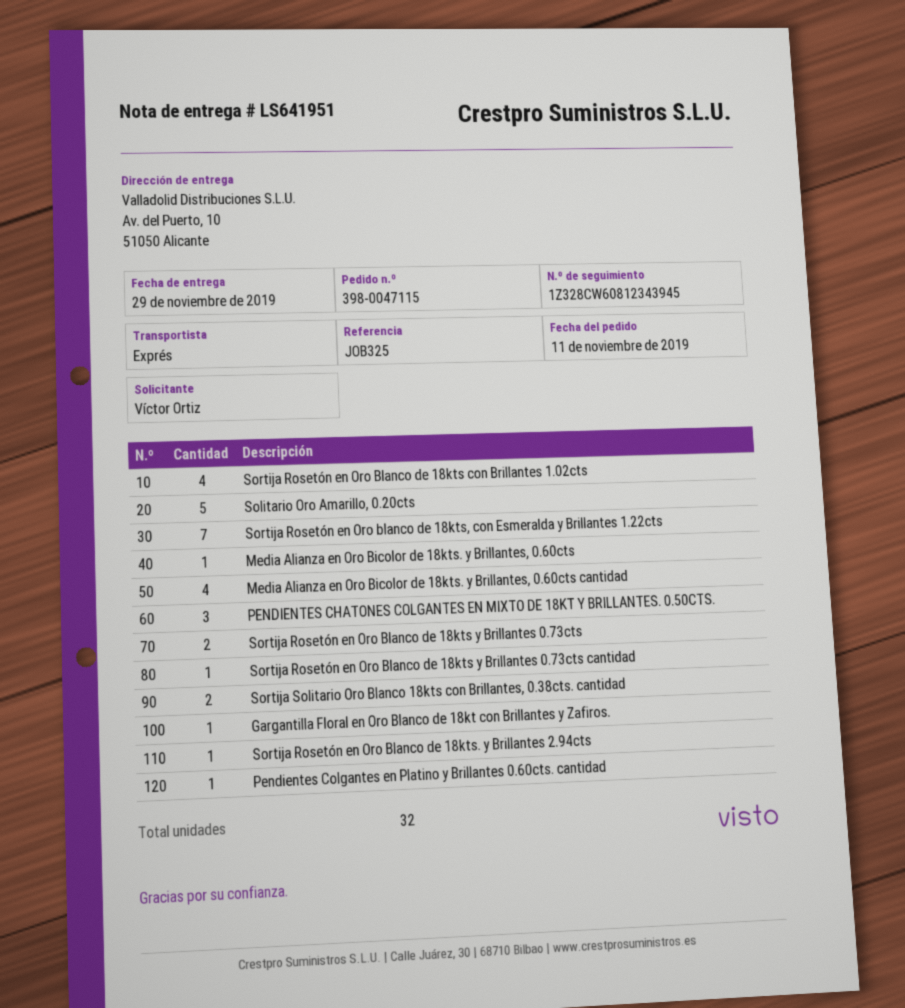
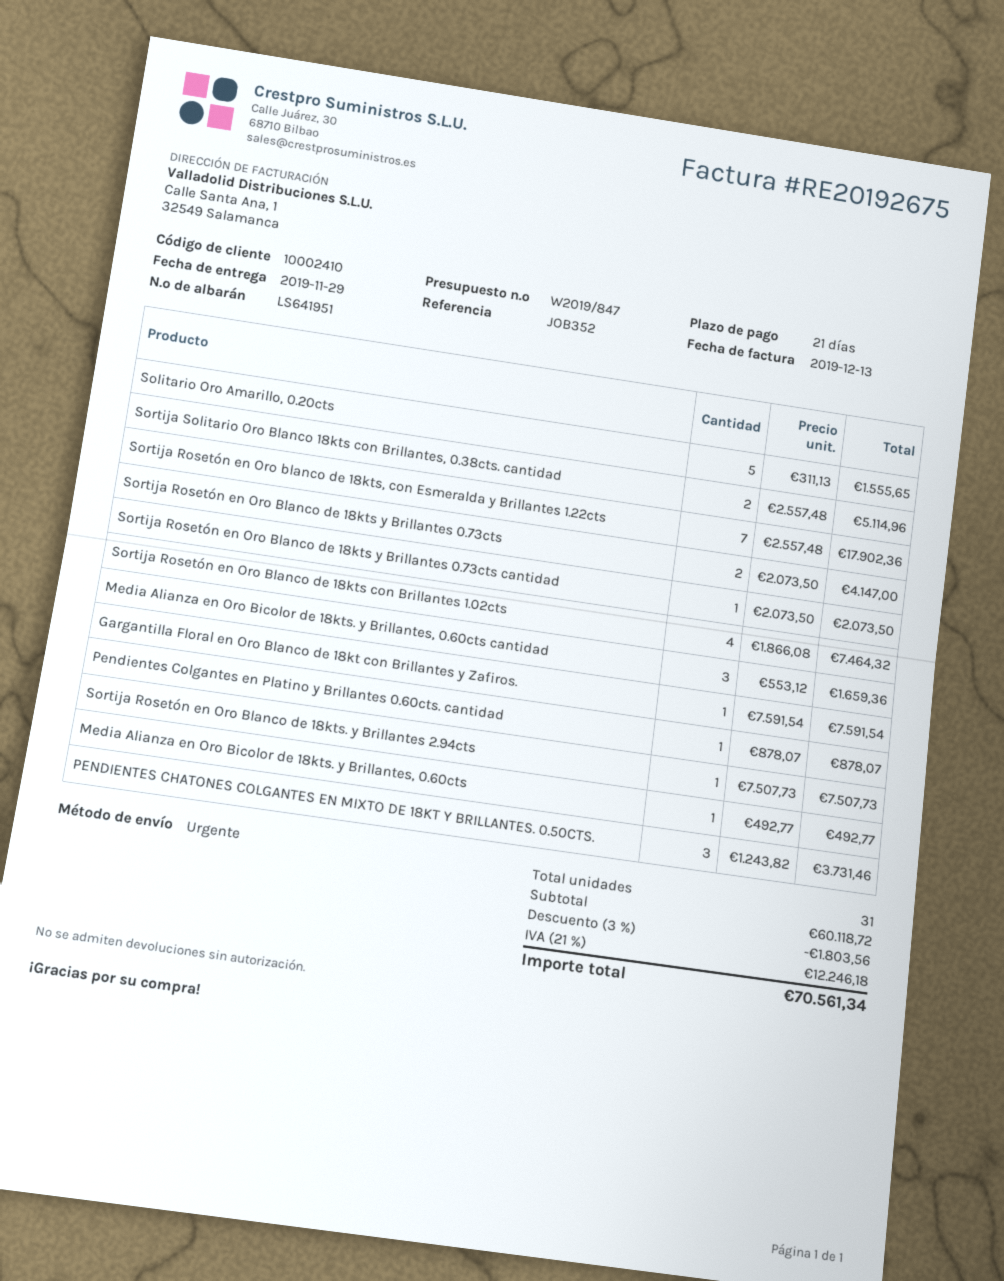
reference: JOB325 -> JOB352
Media Alianza en Oro Bicolor de 18kts. y Brillantes, 0.60cts cantidad: 4 -> 3
total quantity: 32 -> 31

